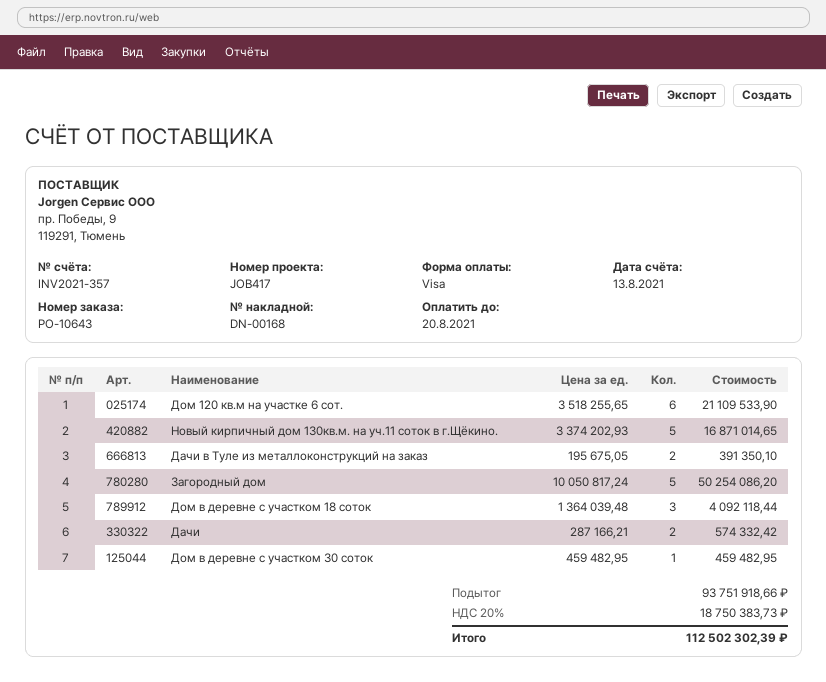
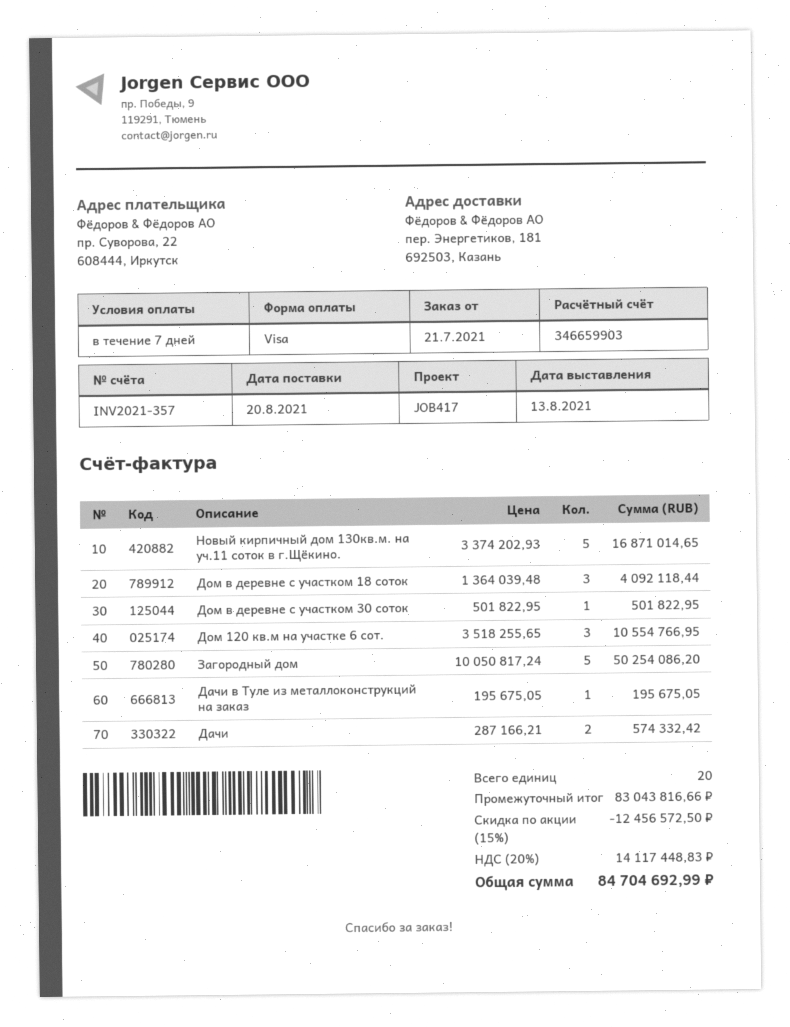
Дом 120 кв.м на участке 6 сот.: 6 x 3518255.65 = 21109533.90 -> 3 x 3518255.65 = 10554766.95
Дачи в Туле из металлоконструкций на заказ: 2 x 195675.05 = 391350.10 -> 1 x 195675.05 = 195675.05
Дом в деревне с участком 30 соток: 1 x 459482.95 = 459482.95 -> 1 x 501822.95 = 501822.95
subtotal: 93751918.66 -> 83043816.66
discount: none -> 15% = 12456572.50
tax: 20% = 18750383.73 -> 20% = 14117448.83
total: 112502302.39 -> 84704692.99

